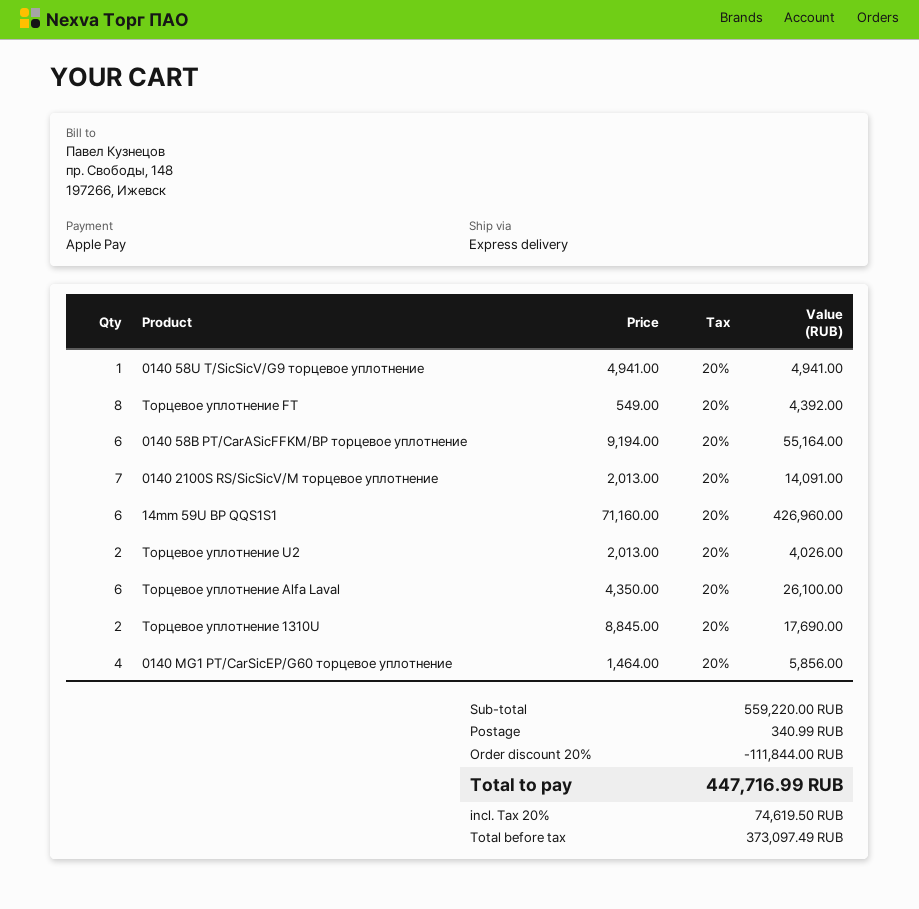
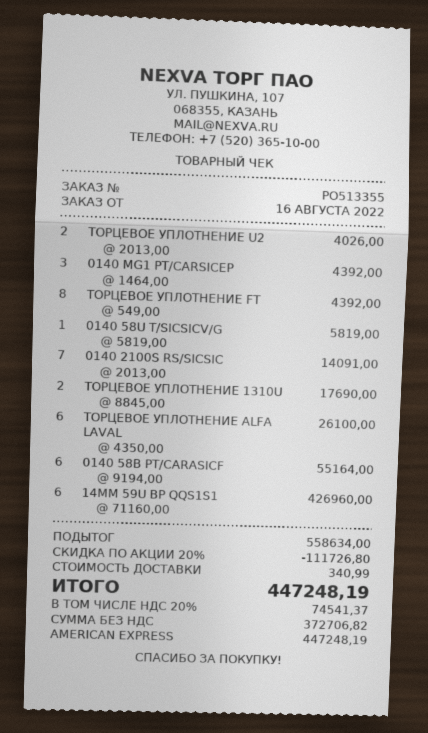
payment method: Apple Pay -> American Express
0140 58U T/SicSicV/G9 торцевое уплотнение: 1 x 4941.00 = 4941.00 -> 1 x 5819.00 = 5819.00
0140 MG1 PT/CarSicEP/G60 торцевое уплотнение: 4 x 1464.00 = 5856.00 -> 3 x 1464.00 = 4392.00
subtotal: 559220.00 -> 558634.00
discount: 20% = 111844.00 -> 20% = 111726.80
net: 373097.49 -> 372706.82
tax: 20% = 74619.50 -> 20% = 74541.37
total: 447716.99 -> 447248.19

